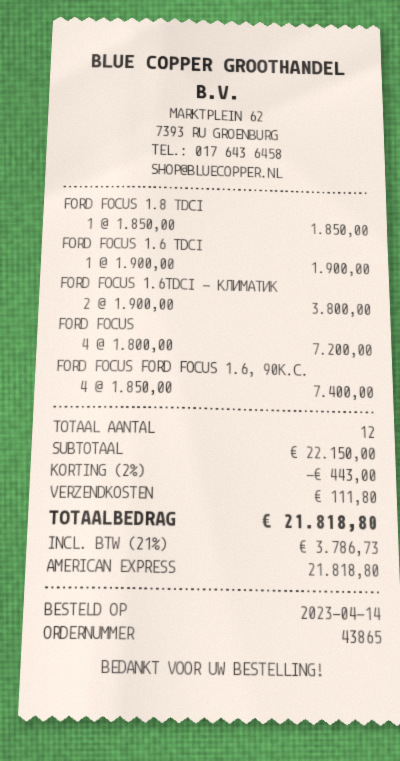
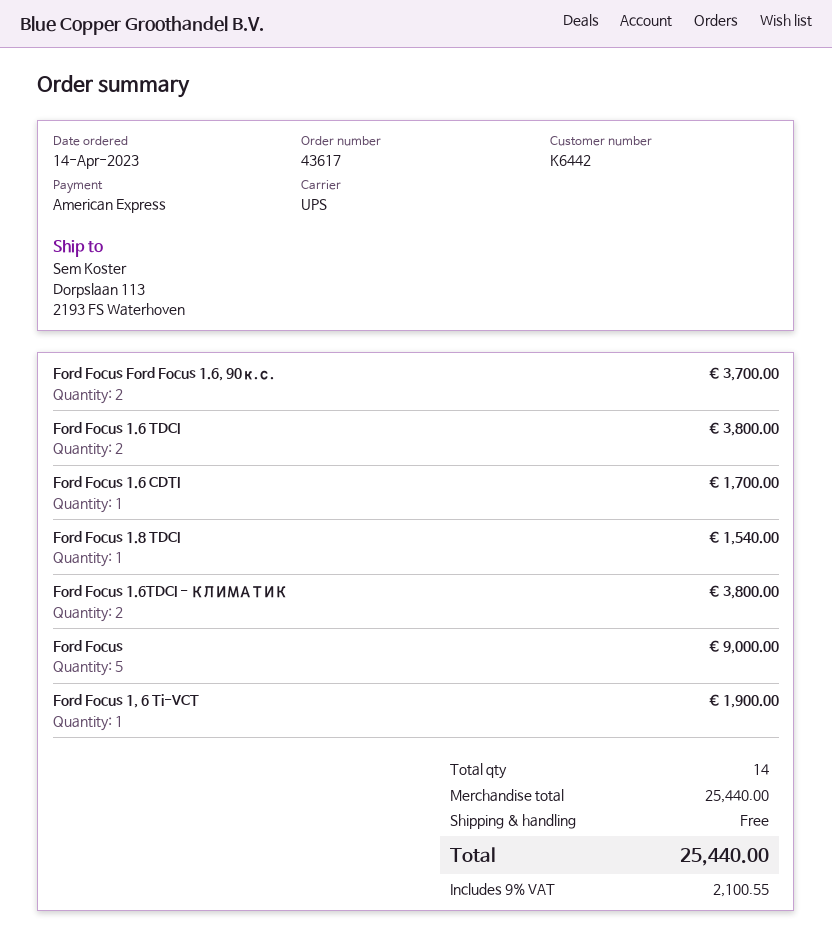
order number: 43865 -> 43617
FORD FOCUS 1.8 TDCI: 1 for 1850.00 -> 1 for 1540.00
FORD FOCUS 1.6 TDCI: 1 for 1900.00 -> 2 for 3800.00
FORD FOCUS: 4 for 7200.00 -> 5 for 9000.00
FORD FOCUS FORD FOCUS 1.6, 90К.С.: 4 for 7400.00 -> 2 for 3700.00
Ford Focus 1.6 CDTI: none -> 1 for 1700.00
Ford Focus 1, 6 Ti-VCT: none -> 1 for 1900.00
total quantity: 12 -> 14
subtotal: 22150.00 -> 25440.00
discount: 2% = 443.00 -> none
shipping: 111.80 -> 0.00
tax: 21% = 3786.73 -> 9% = 2100.55
total: 21818.80 -> 25440.00

